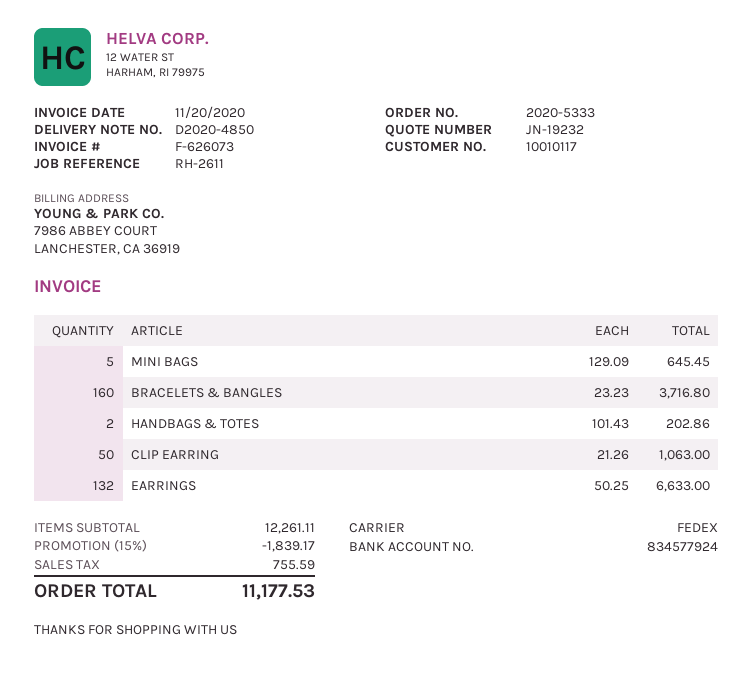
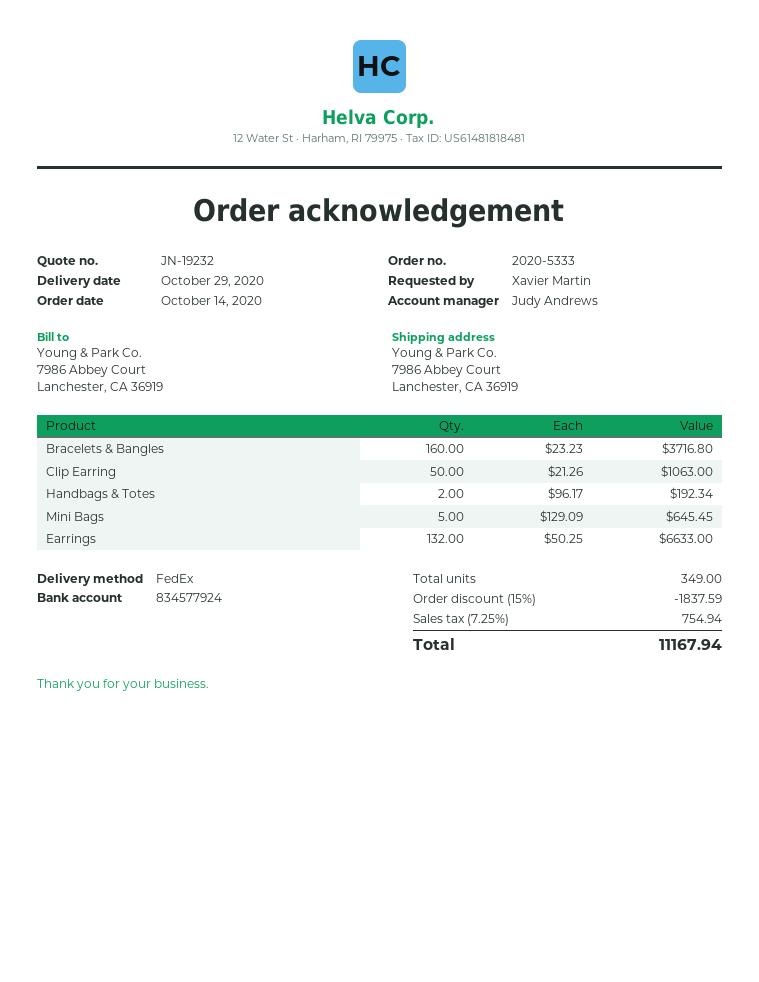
HANDBAGS & TOTES: 2 x 101.43 = 202.86 -> 2 x 96.17 = 192.34
discount: 15% = 1839.17 -> 15% = 1837.59
tax: 755.59 -> 754.94
total: 11177.53 -> 11167.94

